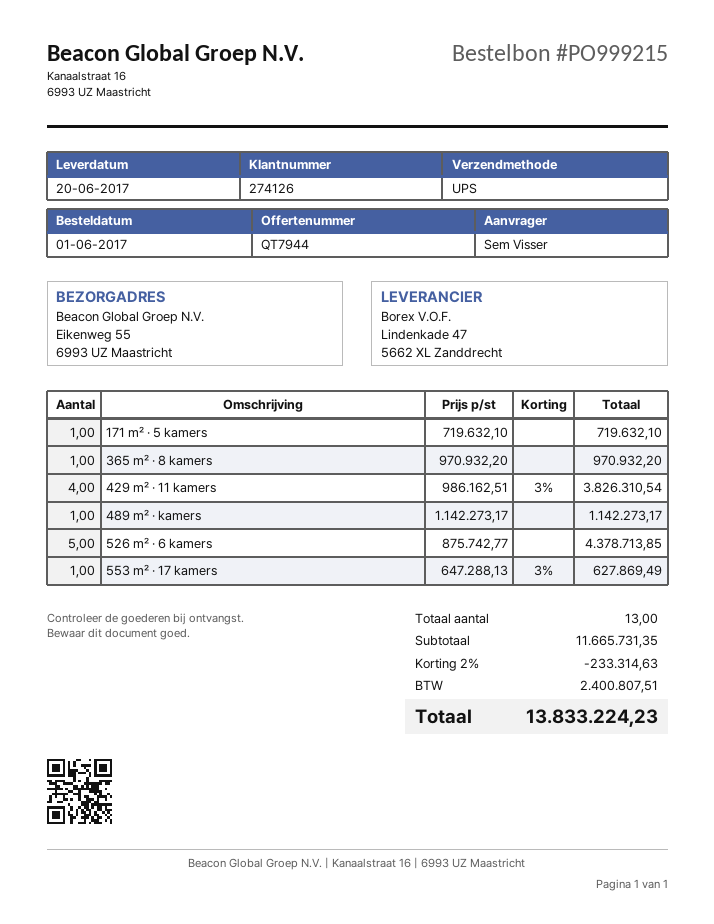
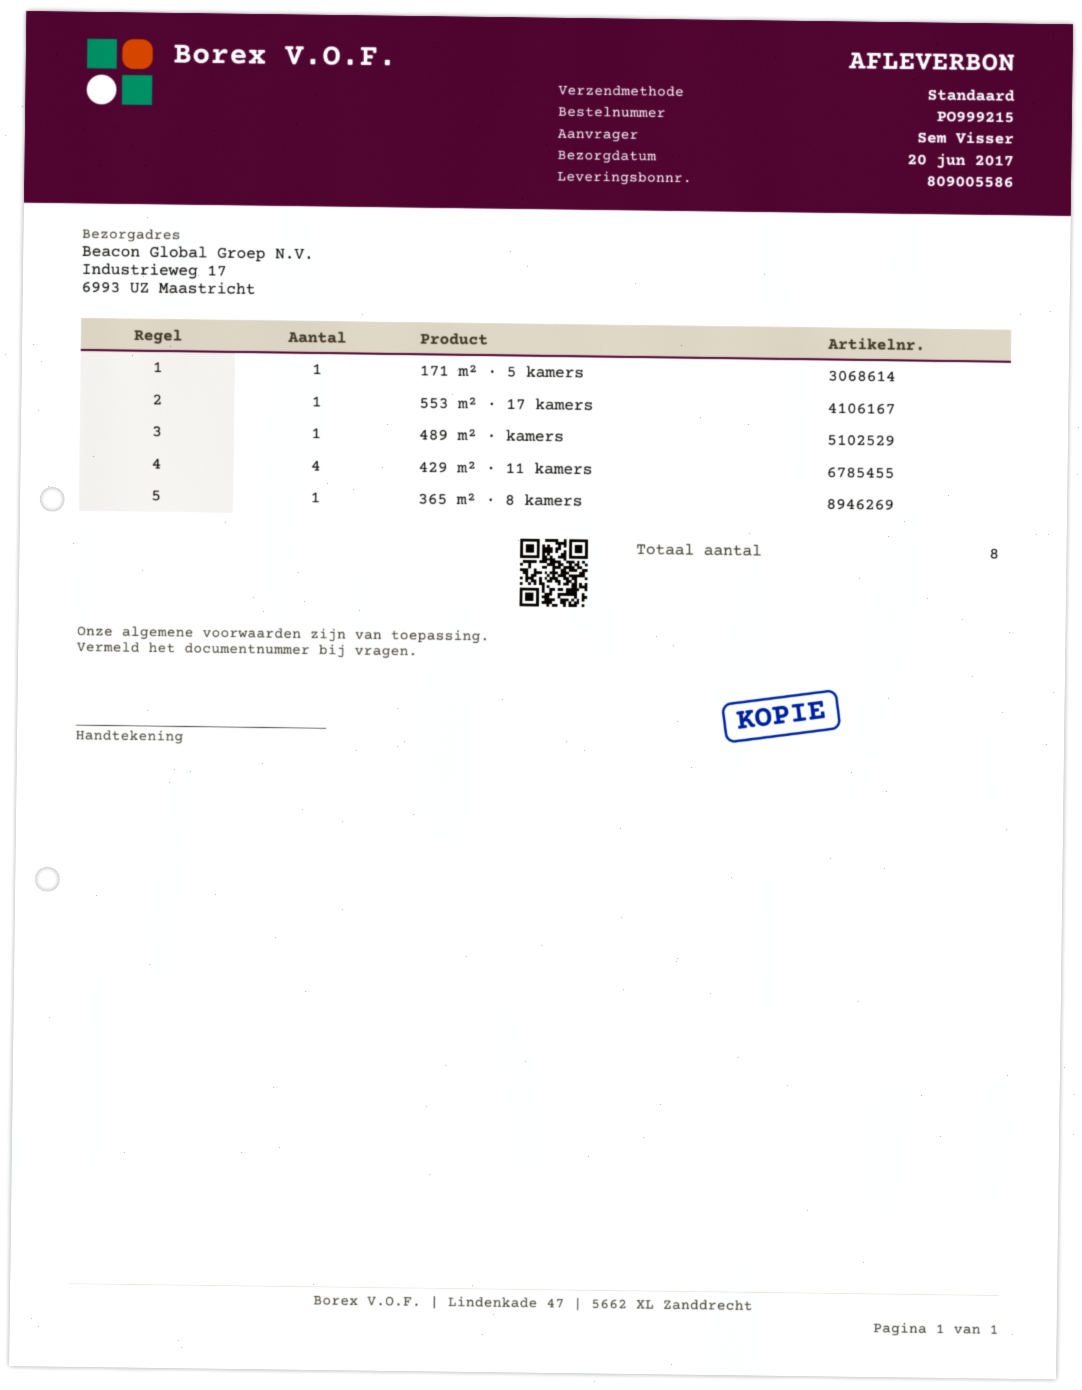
shipping method: UPS -> standard
ship to: Eikenweg 55, 6993 UZ Maastricht -> Industrieweg 17, 6993 UZ Maastricht
526 m² · 6 kamers: 5 -> none
total quantity: 13 -> 8

